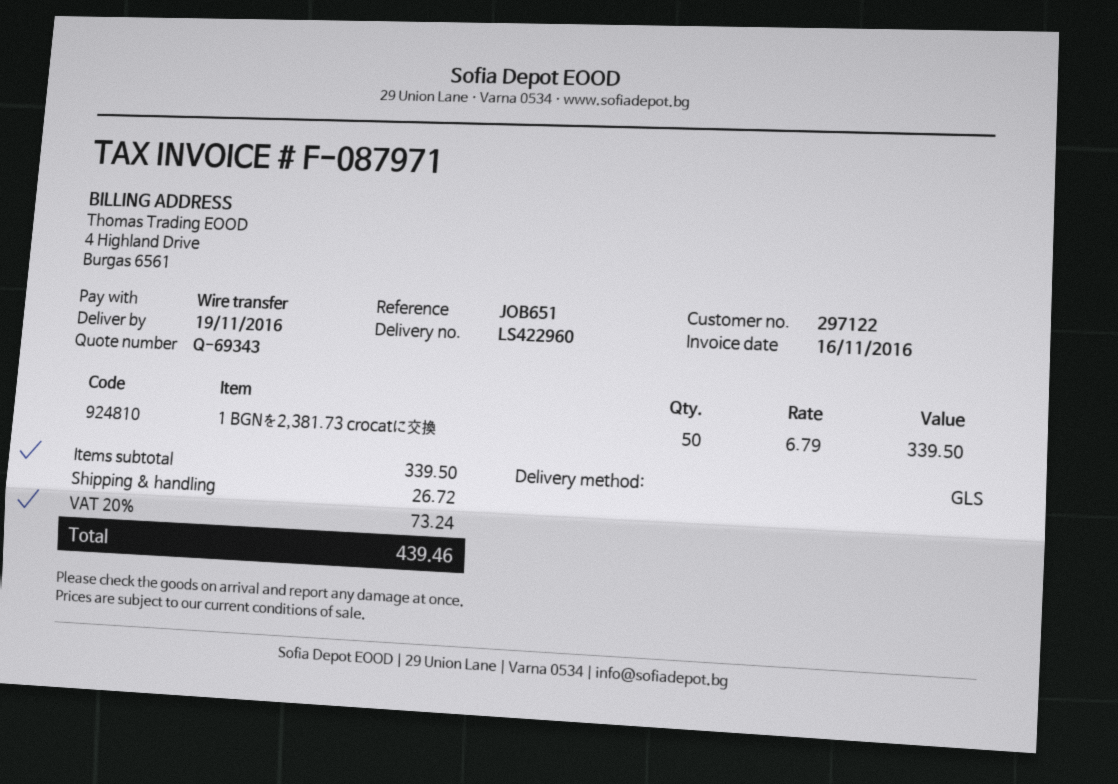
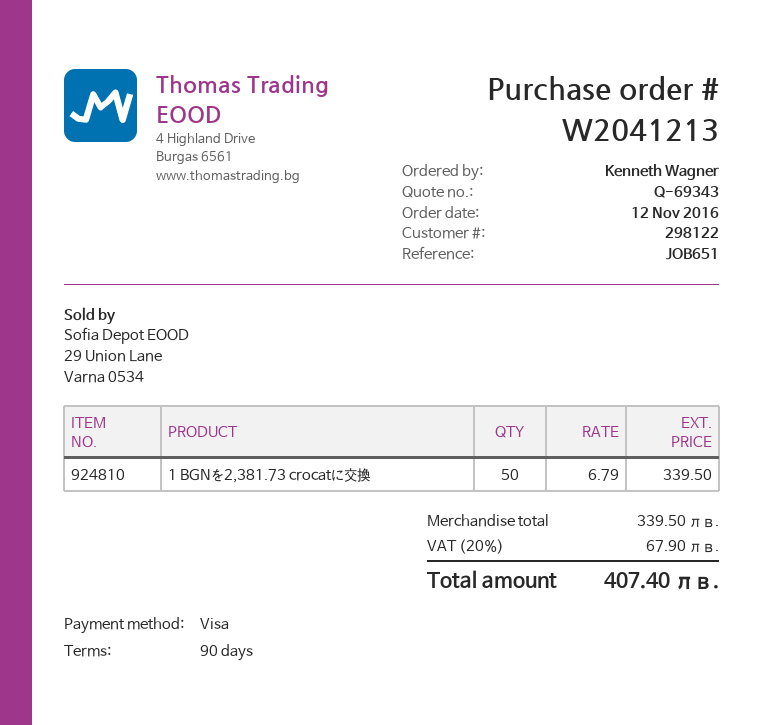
customer number: 297122 -> 298122
payment method: bank transfer -> Visa
shipping: 26.72 -> none
tax: 20% = 73.24 -> 20% = 67.90
total: 439.46 -> 407.40

